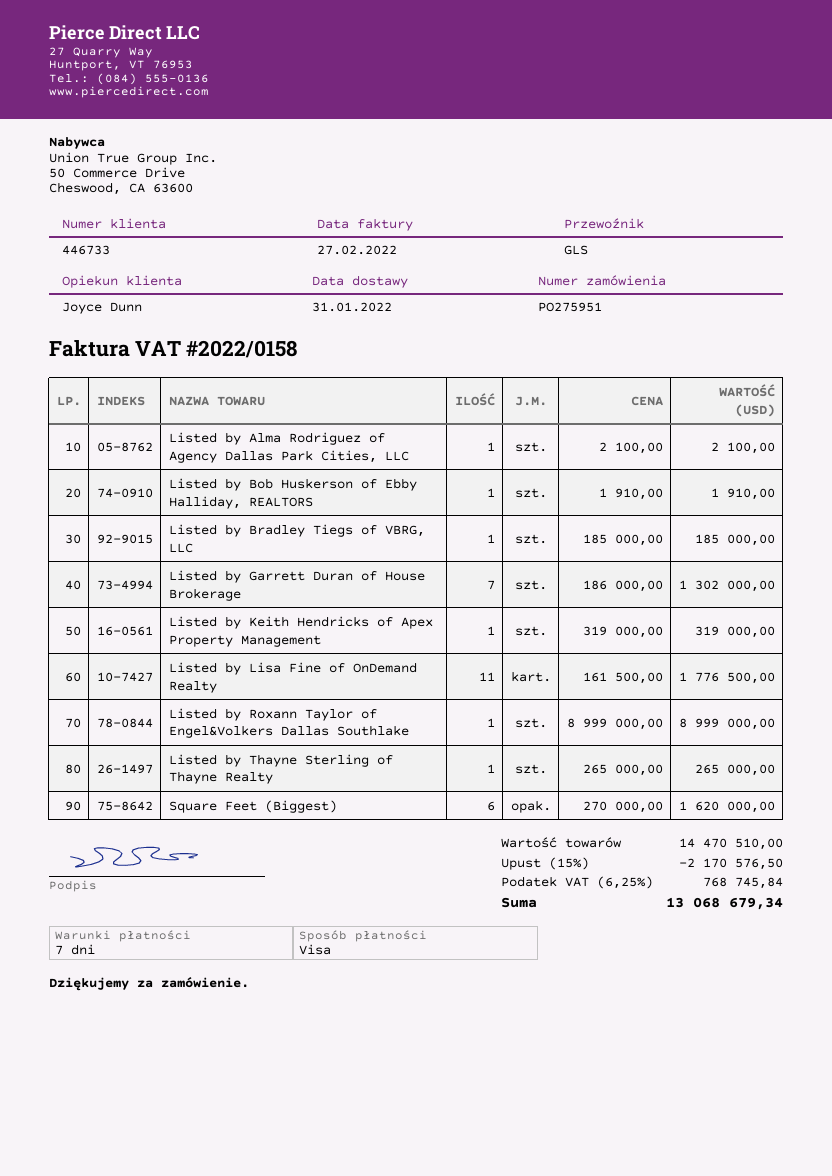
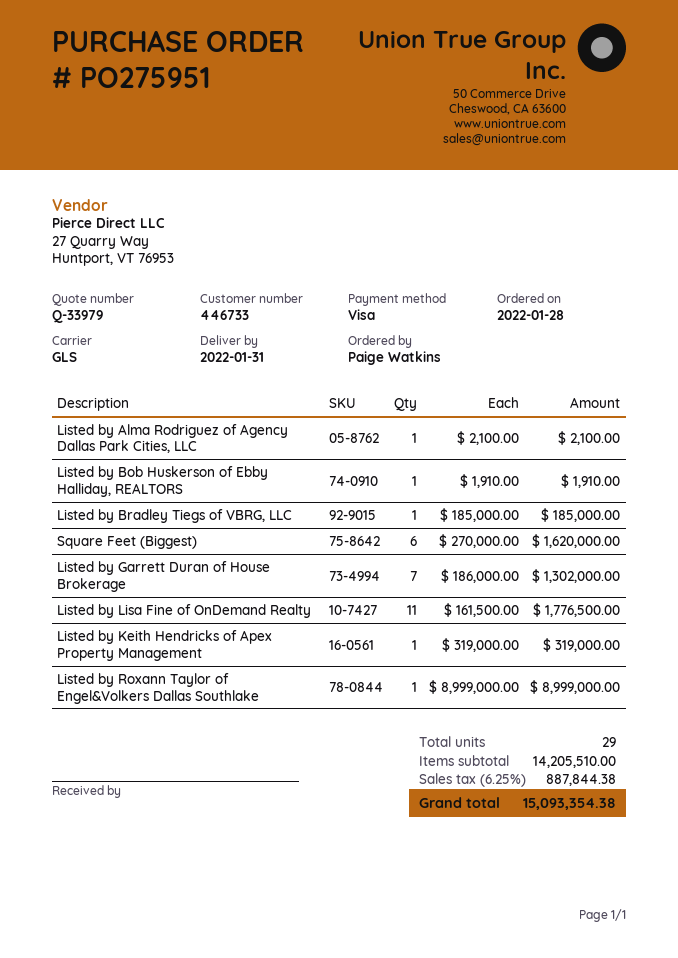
Listed by Thayne Sterling of Thayne Realty: 1 x 265000.00 = 265000.00 -> none
subtotal: 14470510.00 -> 14205510.00
discount: 15% = 2170576.50 -> none
tax: 6.25% = 768745.84 -> 6.25% = 887844.38
total: 13068679.34 -> 15093354.38

